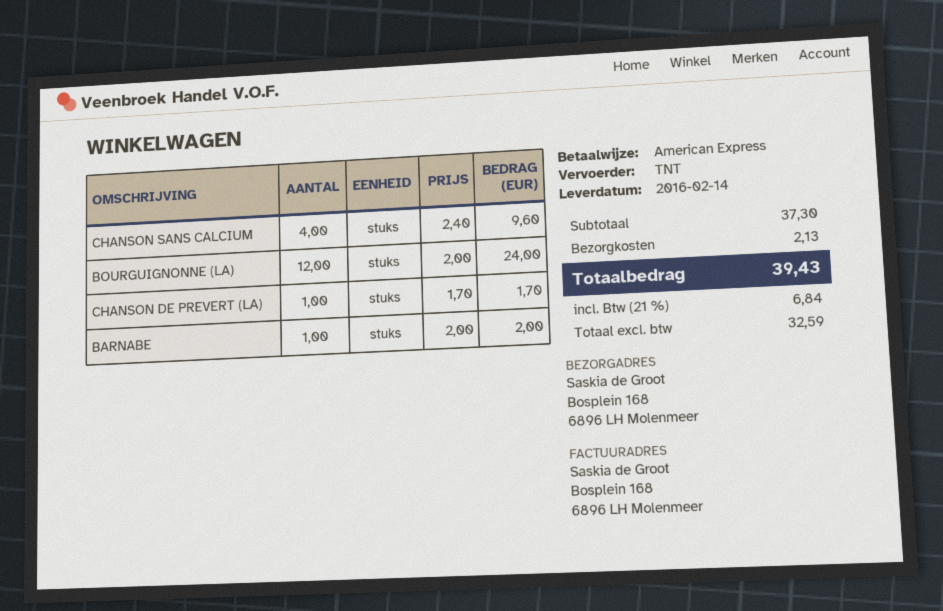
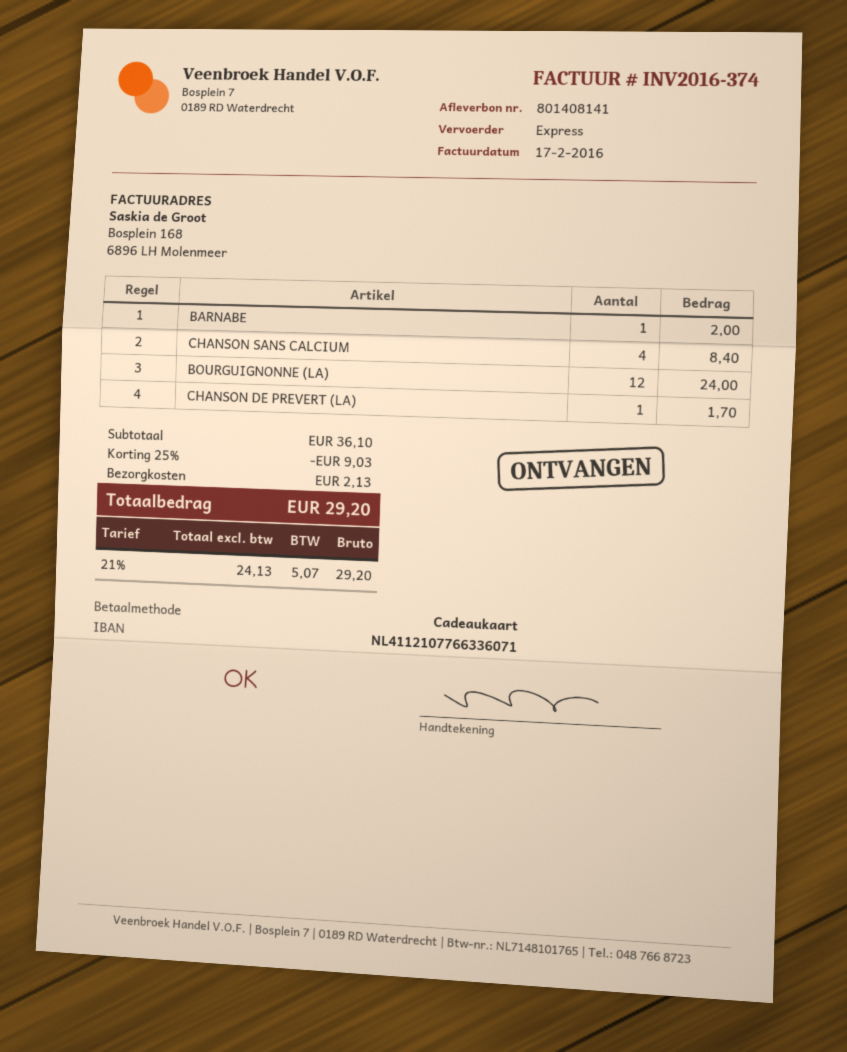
payment method: American Express -> gift card
shipping method: TNT -> express
CHANSON SANS CALCIUM: 4 for 9.60 -> 4 for 8.40
subtotal: 37.30 -> 36.10
discount: none -> 25% = 9.03
net: 32.59 -> 24.13
tax: 21% = 6.84 -> 21% = 5.07
total: 39.43 -> 29.20

